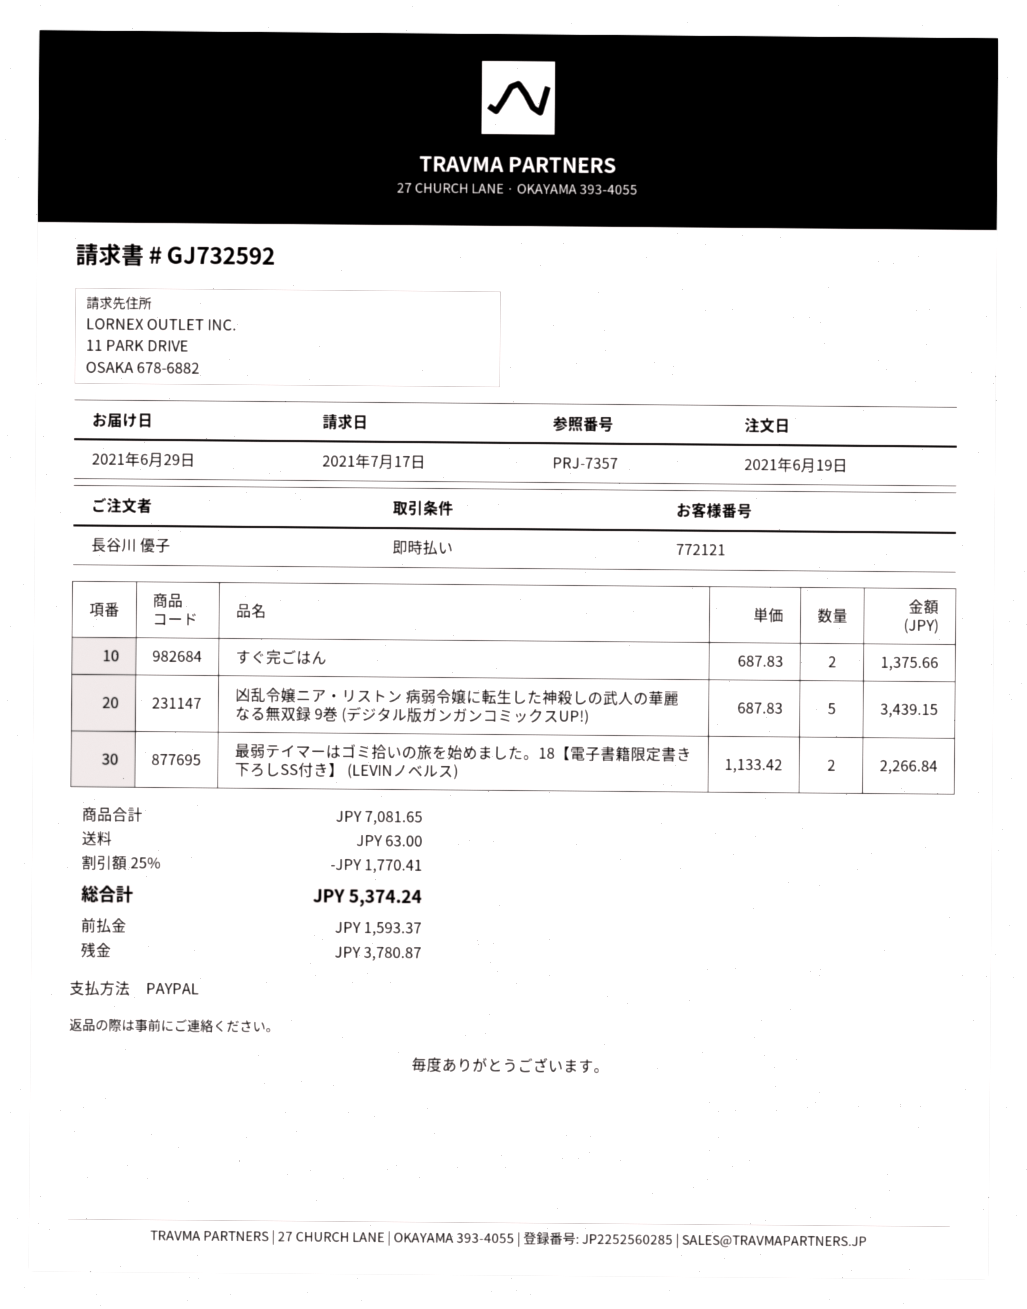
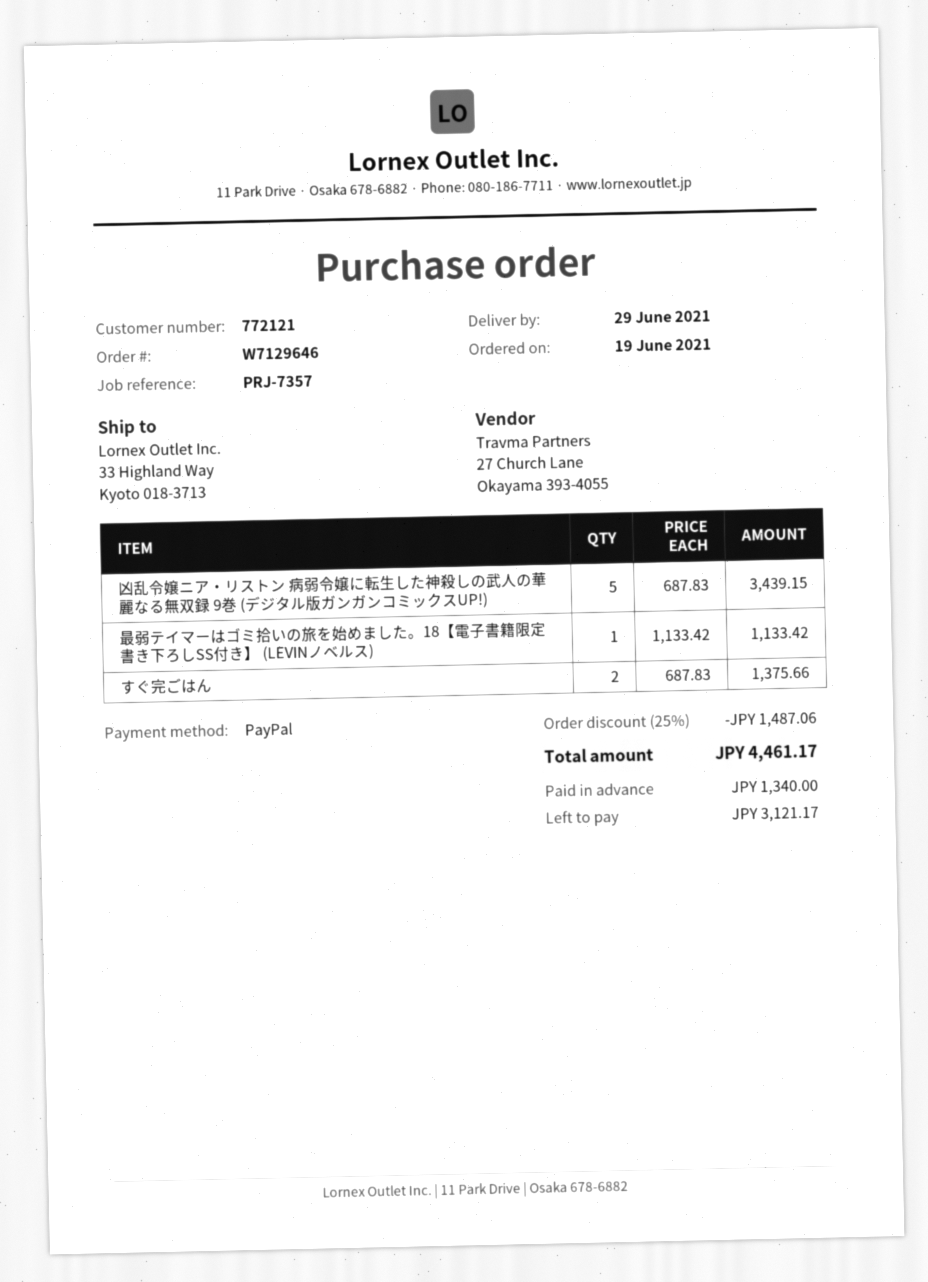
最弱テイマーはゴミ拾いの旅を始めました。18【電子書籍限定書き下ろしSS付き】 (LEVINノベルス): 2 x 1133.42 = 2266.84 -> 1 x 1133.42 = 1133.42
discount: 25% = 1770.41 -> 25% = 1487.06
shipping: 63.00 -> none
total: 5374.24 -> 4461.17
deposit: 1593.37 -> 1340.00
balance: 3780.87 -> 3121.17

